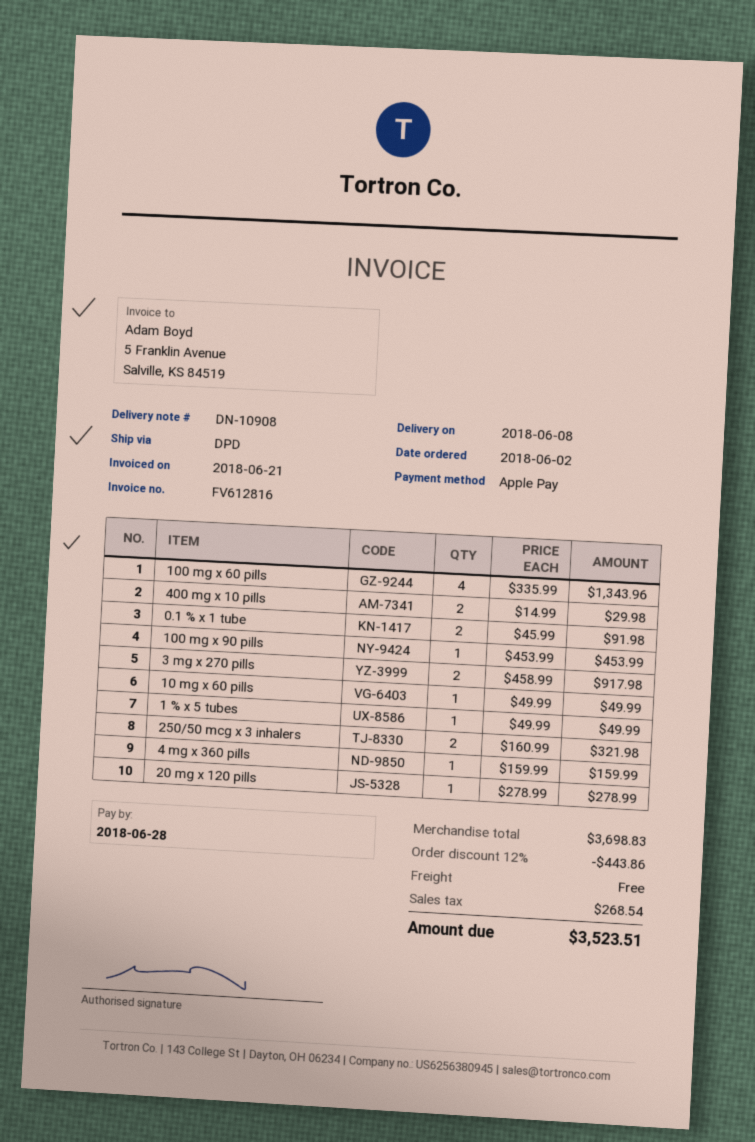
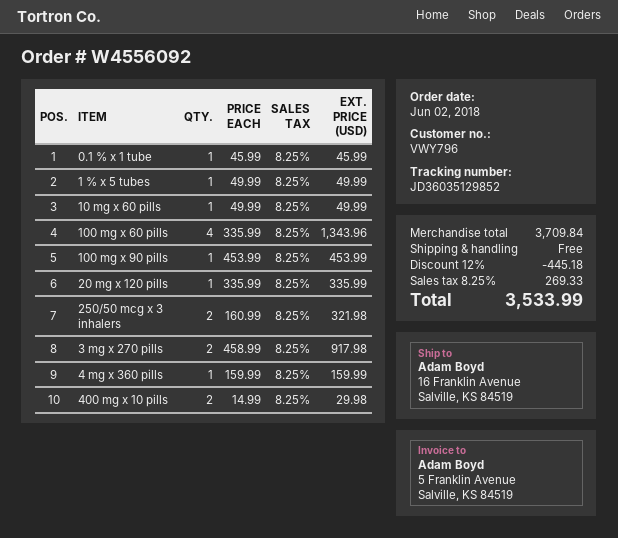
0.1 % x 1 tube: 2 x 45.99 = 91.98 -> 1 x 45.99 = 45.99
20 mg x 120 pills: 1 x 278.99 = 278.99 -> 1 x 335.99 = 335.99
subtotal: 3698.83 -> 3709.84
discount: 12% = 443.86 -> 12% = 445.18
tax: 268.54 -> 269.33
total: 3523.51 -> 3533.99

